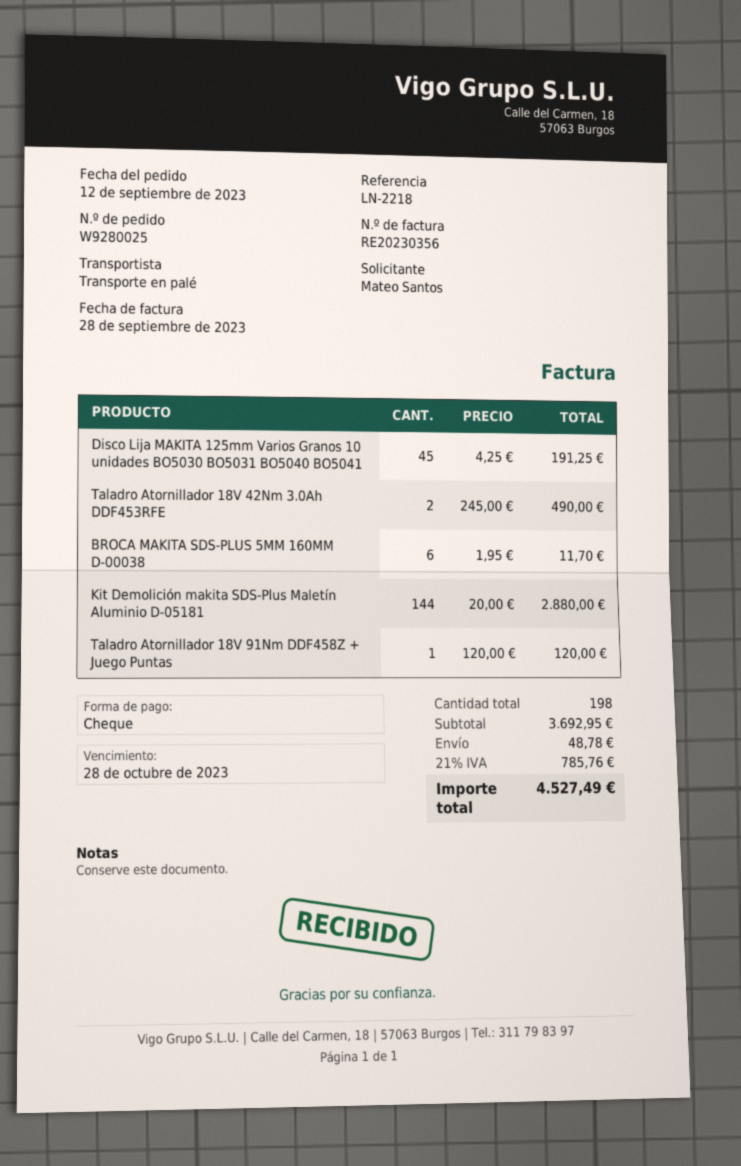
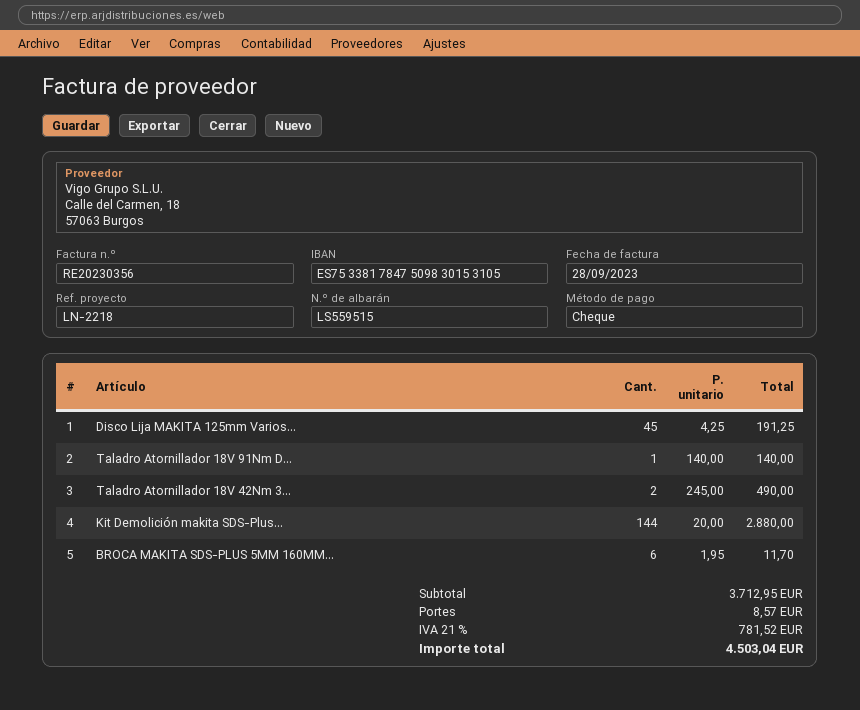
Taladro Atornillador 18V 91Nm DDF458Z + Juego Puntas: 1 x 120.00 = 120.00 -> 1 x 140.00 = 140.00
subtotal: 3692.95 -> 3712.95
shipping: 48.78 -> 8.57
tax: 21% = 785.76 -> 21% = 781.52
total: 4527.49 -> 4503.04

